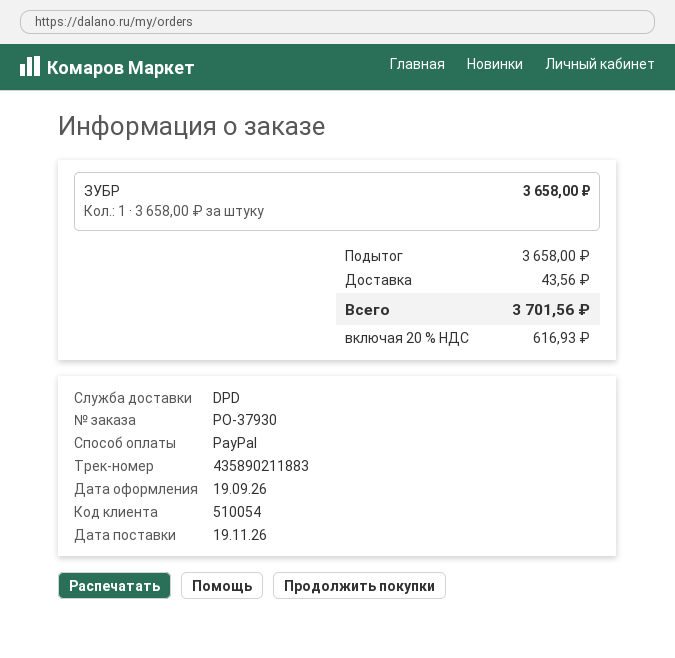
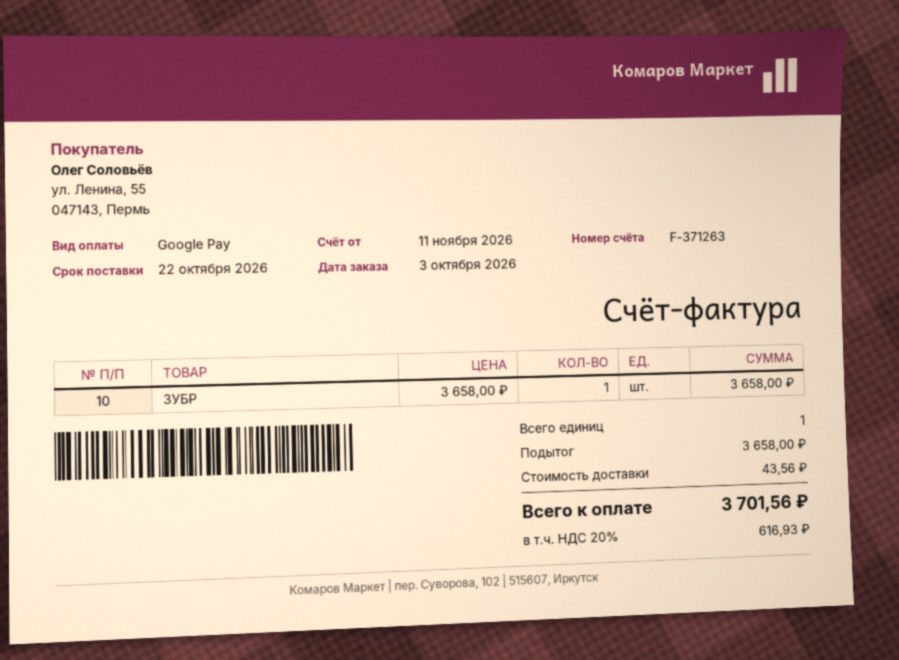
order date: 2026-09-19 -> 2026-10-03
delivery date: 2026-11-19 -> 2026-10-22
payment method: PayPal -> Google Pay

